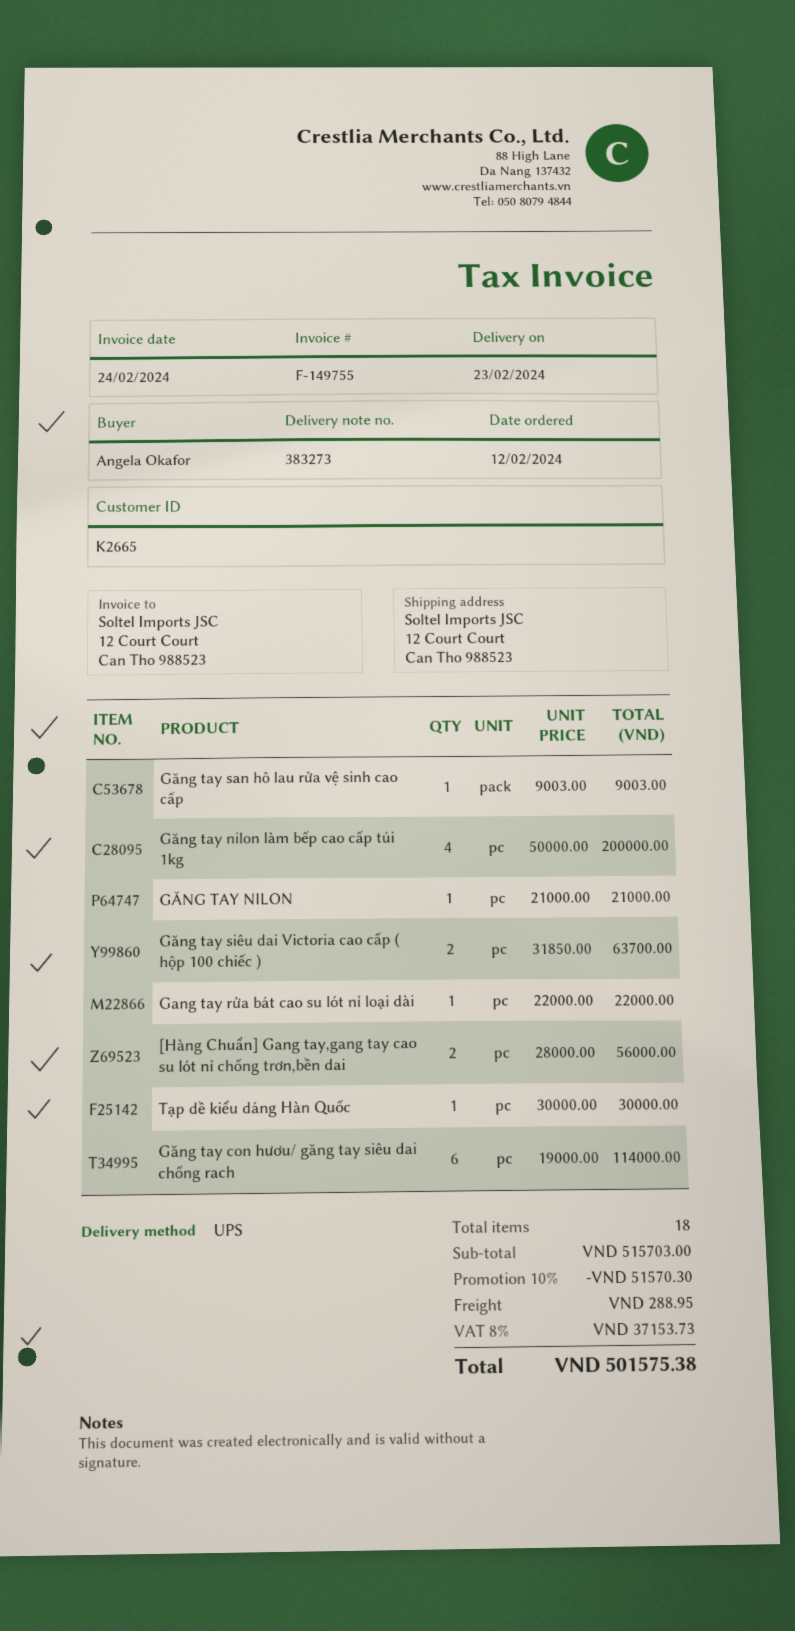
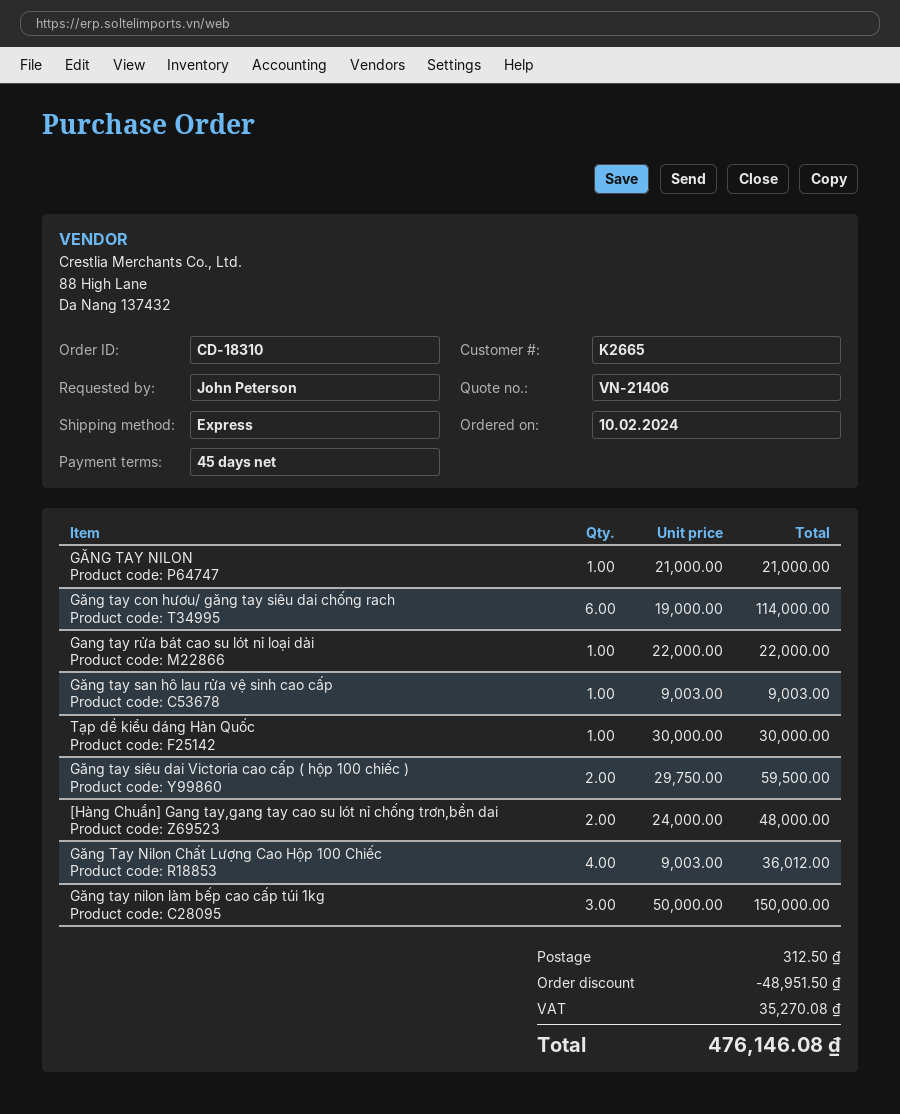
order date: 2024-02-12 -> 2024-02-10
ordered by: Angela Okafor -> John Peterson
shipping method: UPS -> express
Găng tay nilon làm bếp cao cấp túi 1kg: 4 x 50000.00 = 200000.00 -> 3 x 50000.00 = 150000.00
Găng tay siêu dai Victoria cao cấp ( hộp 100 chiếc ): 2 x 31850.00 = 63700.00 -> 2 x 29750.00 = 59500.00
[Hàng Chuẩn] Gang tay,gang tay cao su lót nỉ chống trơn,bền dai: 2 x 28000.00 = 56000.00 -> 2 x 24000.00 = 48000.00
Găng Tay Nilon Chất Lượng Cao Hộp 100 Chiếc: none -> 4 x 9003.00 = 36012.00
discount: 51570.30 -> 48951.50
shipping: 288.95 -> 312.50
tax: 37153.73 -> 35270.08
total: 501575.38 -> 476146.08

